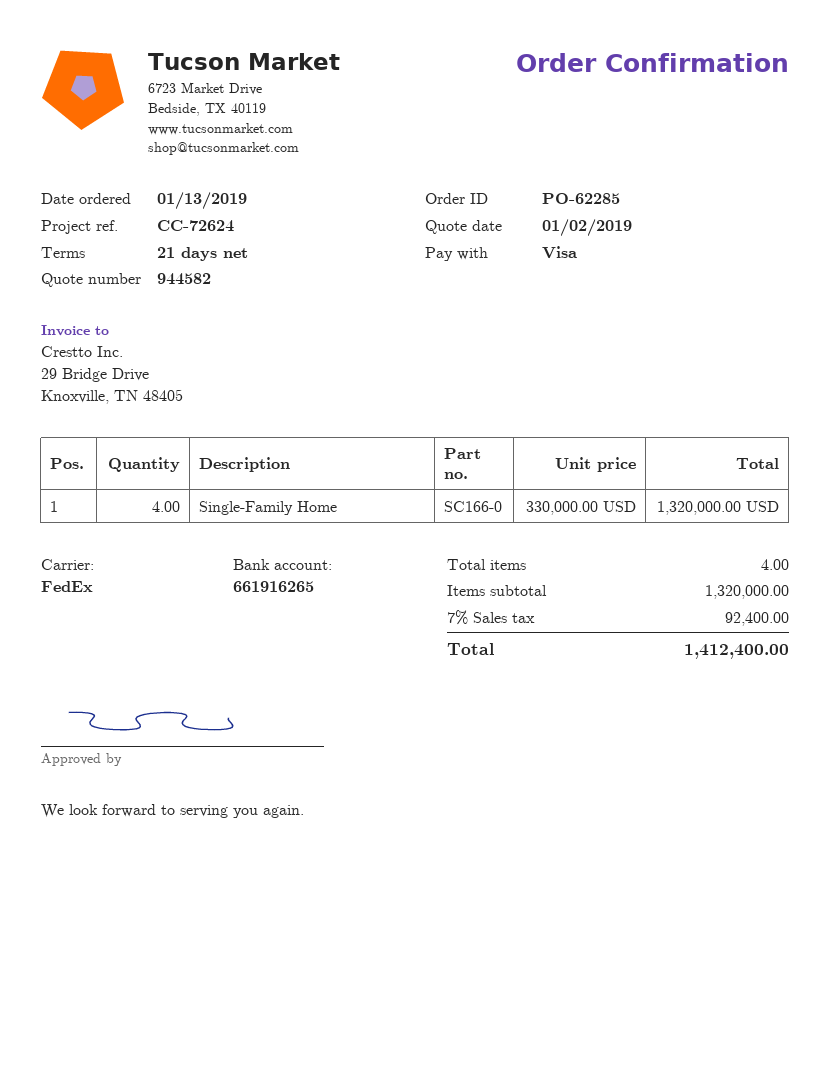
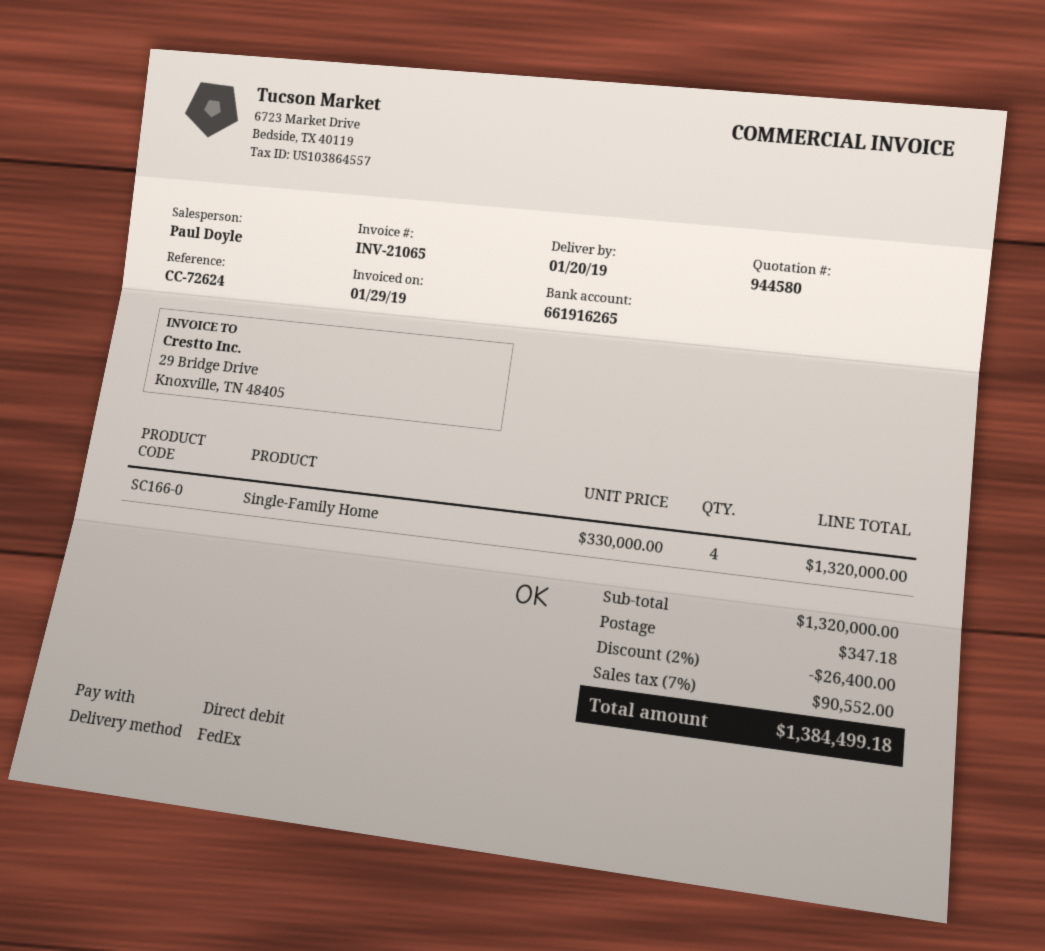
quote number: 944582 -> 944580
payment method: Visa -> direct debit
discount: none -> 2% = 26400.00
shipping: none -> 347.18
tax: 7% = 92400.00 -> 7% = 90552.00
total: 1412400.00 -> 1384499.18

